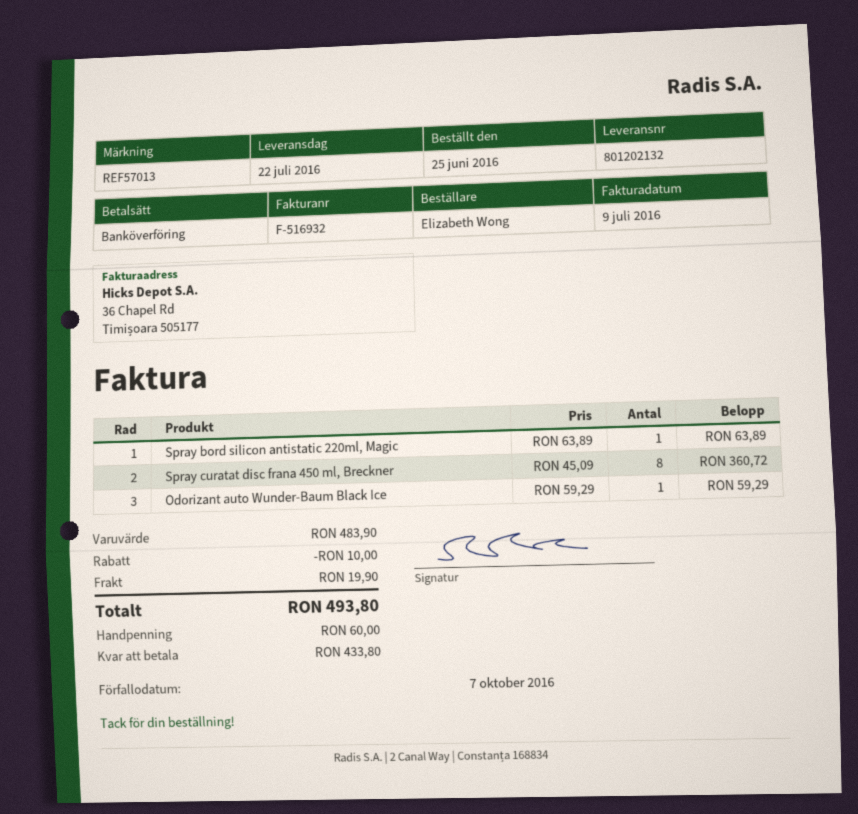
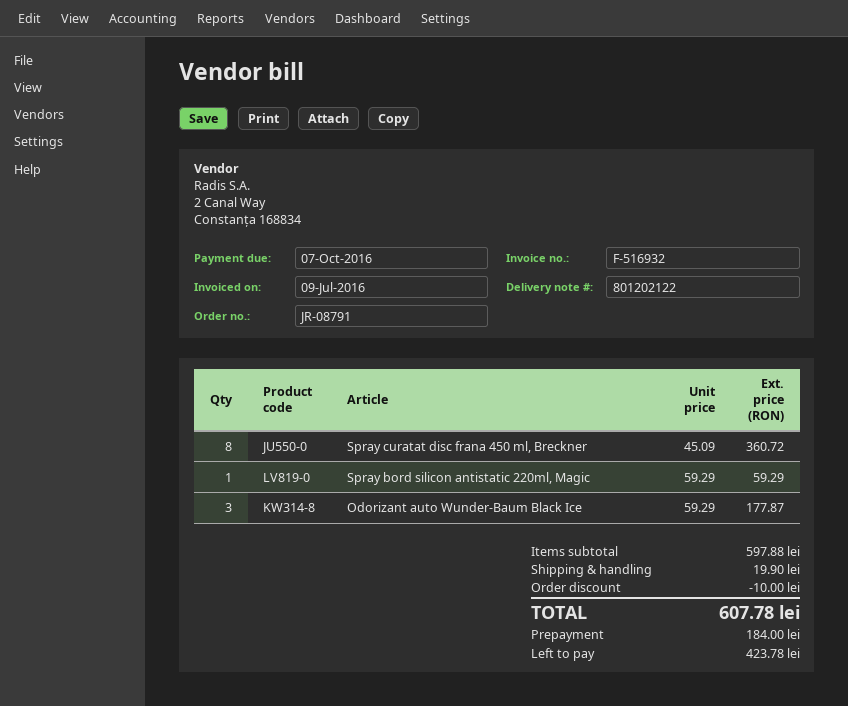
delivery note number: 801202132 -> 801202122
Spray bord silicon antistatic 220ml, Magic: 1 x 63.89 = 63.89 -> 1 x 59.29 = 59.29
Odorizant auto Wunder-Baum Black Ice: 1 x 59.29 = 59.29 -> 3 x 59.29 = 177.87
subtotal: 483.90 -> 597.88
total: 493.80 -> 607.78
deposit: 60.00 -> 184.00
balance: 433.80 -> 423.78

